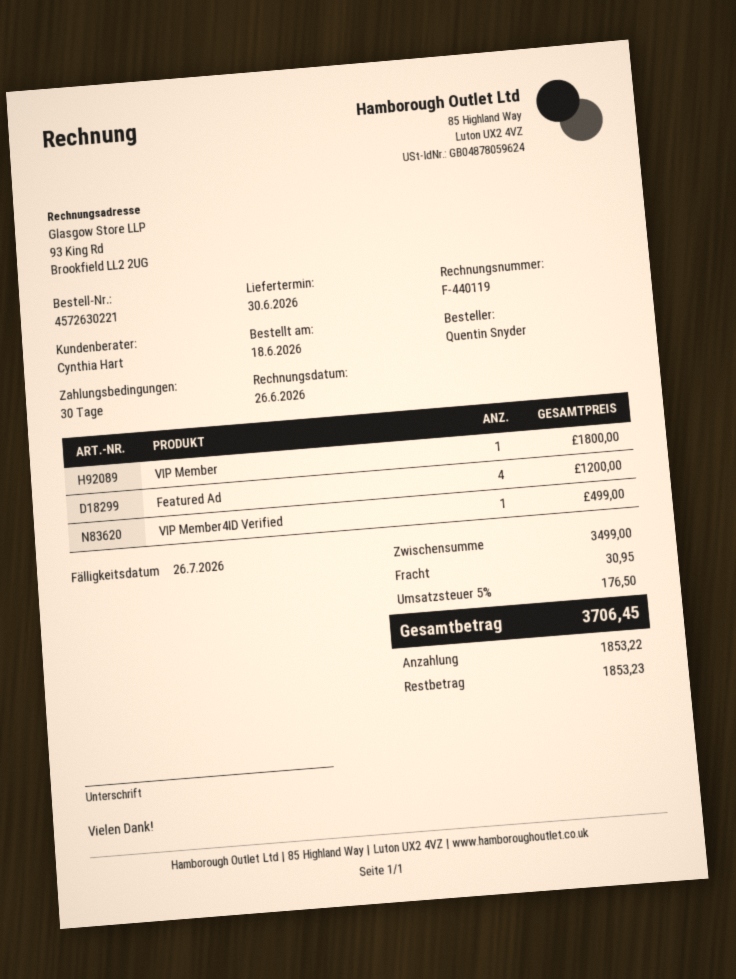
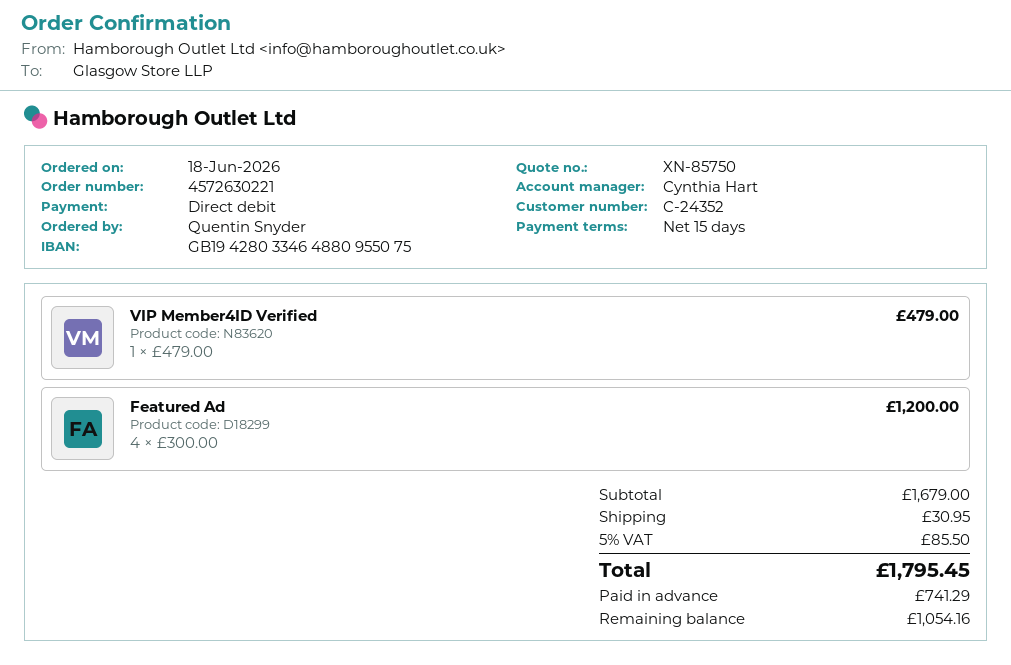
payment terms: 30 days -> 15 days
VIP Member: 1 for 1800.00 -> none
VIP Member4ID Verified: 1 for 499.00 -> 1 for 479.00
subtotal: 3499.00 -> 1679.00
tax: 5% = 176.50 -> 5% = 85.50
total: 3706.45 -> 1795.45
deposit: 1853.22 -> 741.29
balance: 1853.23 -> 1054.16

